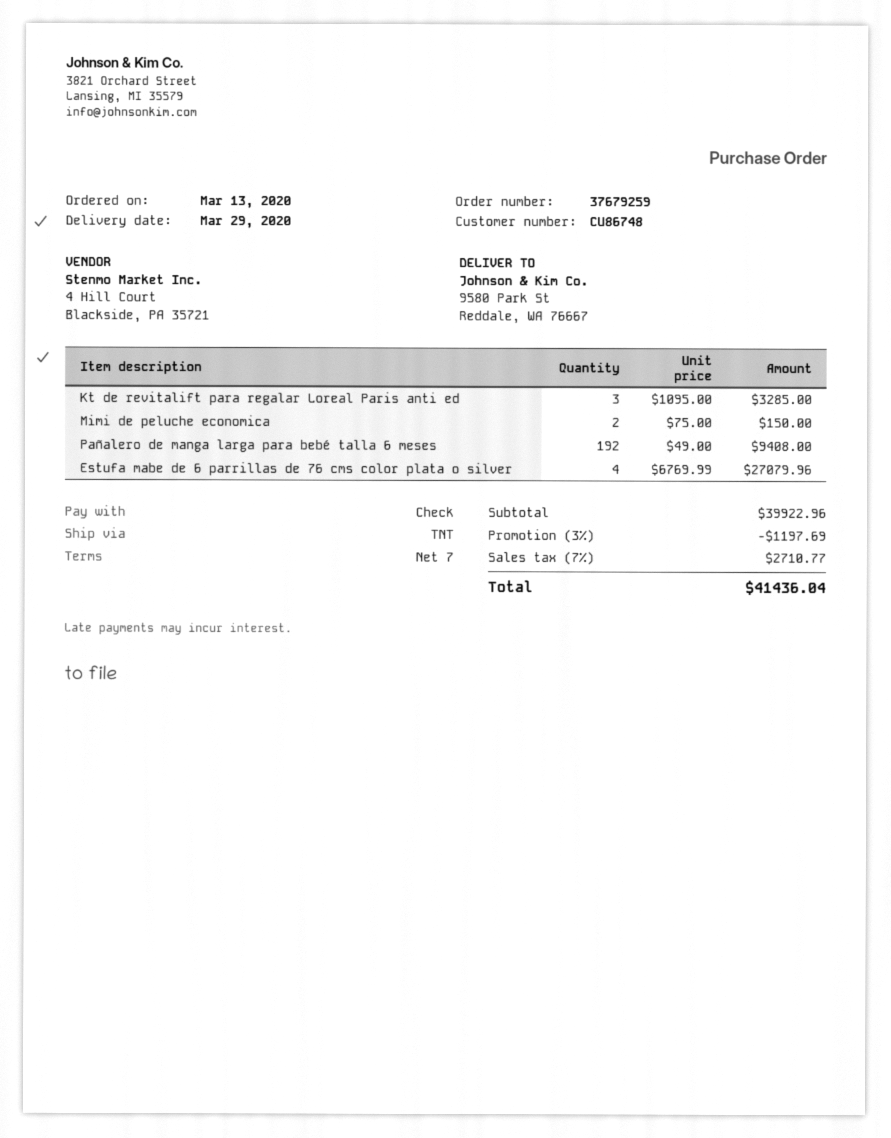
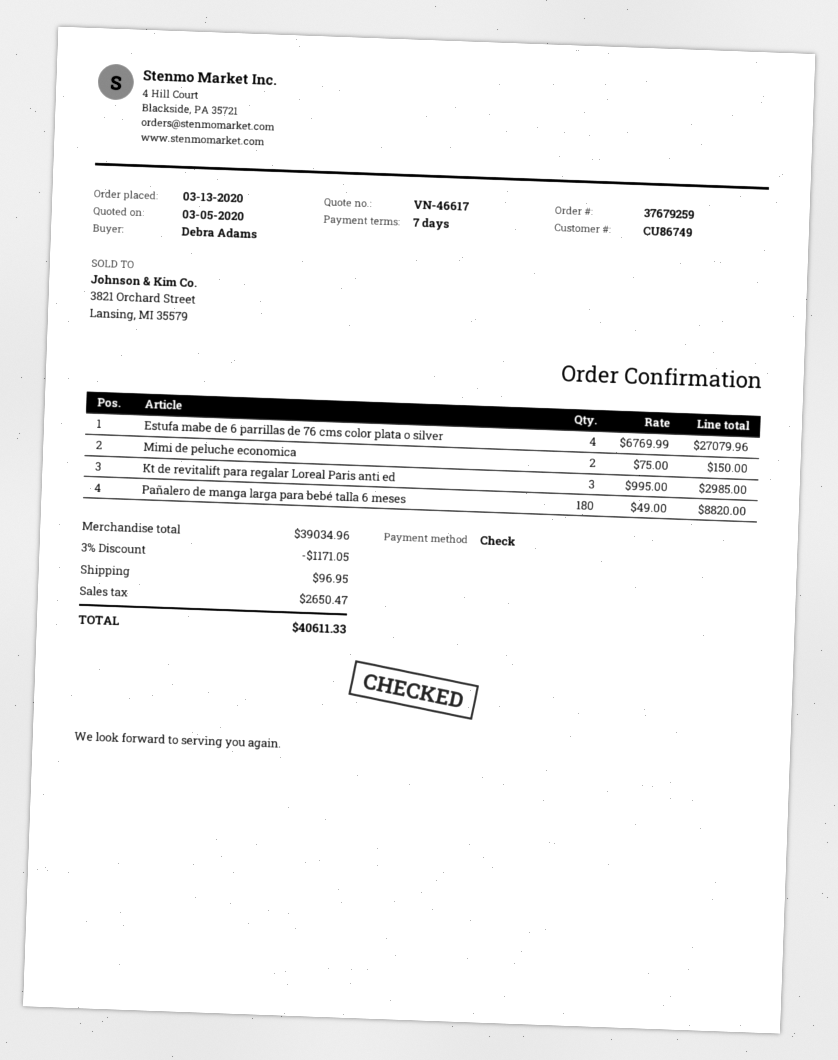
customer number: CU86748 -> CU86749
Kt de revitalift para regalar Loreal Paris anti ed: 3 x 1095.00 = 3285.00 -> 3 x 995.00 = 2985.00
Pañalero de manga larga para bebé talla 6 meses: 192 x 49.00 = 9408.00 -> 180 x 49.00 = 8820.00
subtotal: 39922.96 -> 39034.96
discount: 3% = 1197.69 -> 3% = 1171.05
shipping: none -> 96.95
tax: 2710.77 -> 2650.47
total: 41436.04 -> 40611.33

